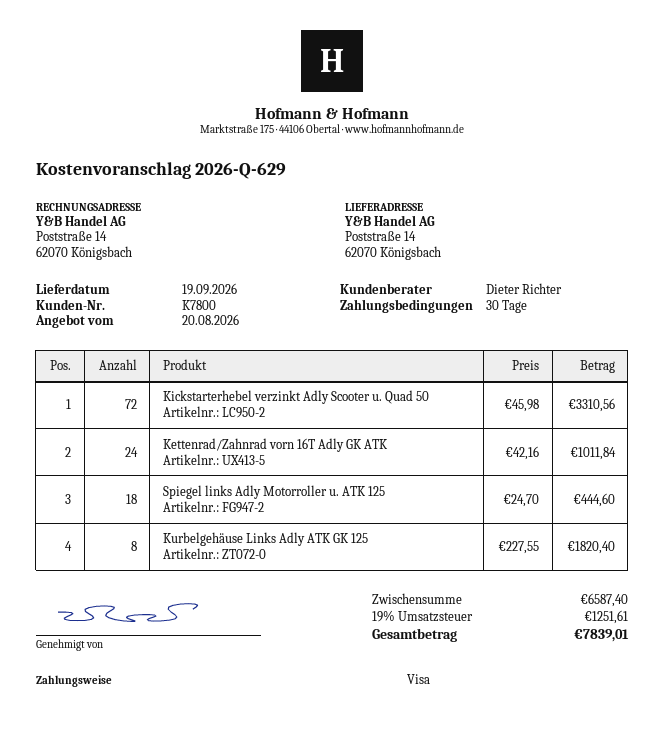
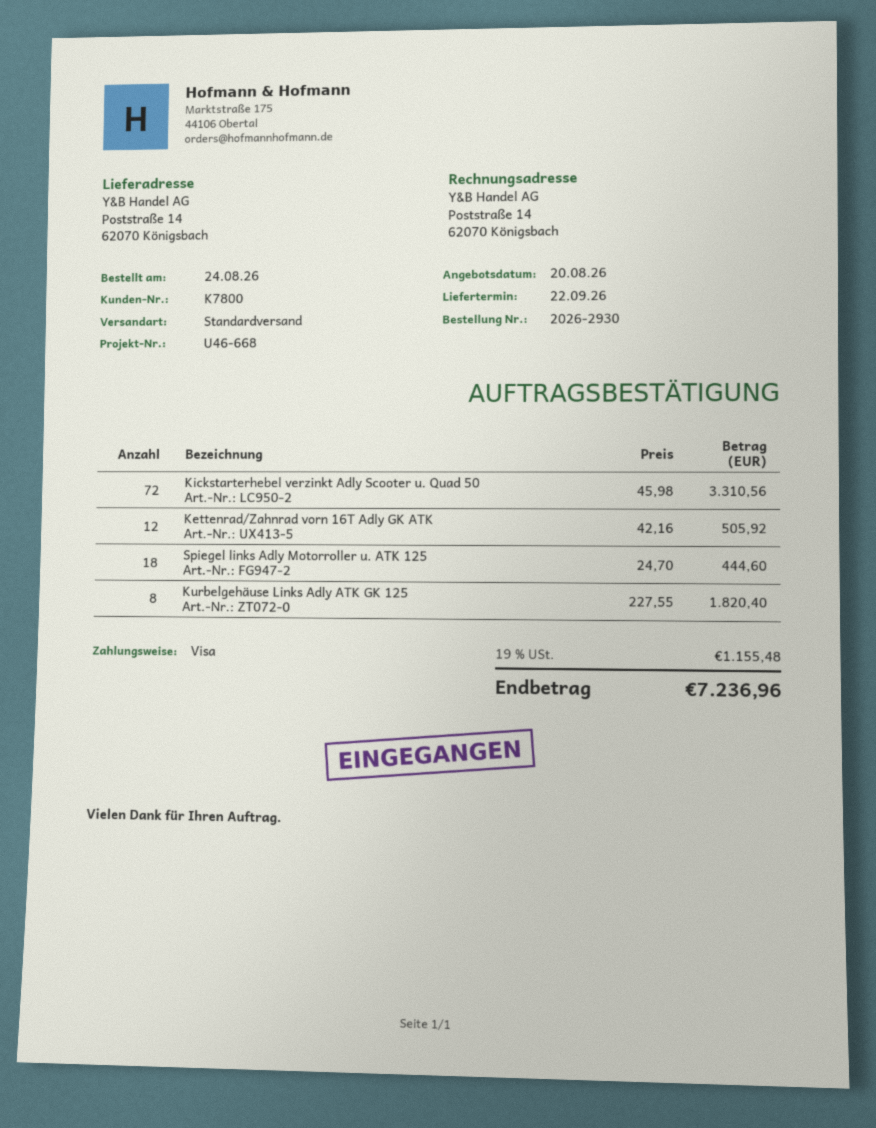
delivery date: 2026-09-19 -> 2026-09-22
Kettenrad/Zahnrad vorn 16T Adly GK ATK: 24 x 42.16 = 1011.84 -> 12 x 42.16 = 505.92
tax: 19% = 1251.61 -> 19% = 1155.48
total: 7839.01 -> 7236.96

